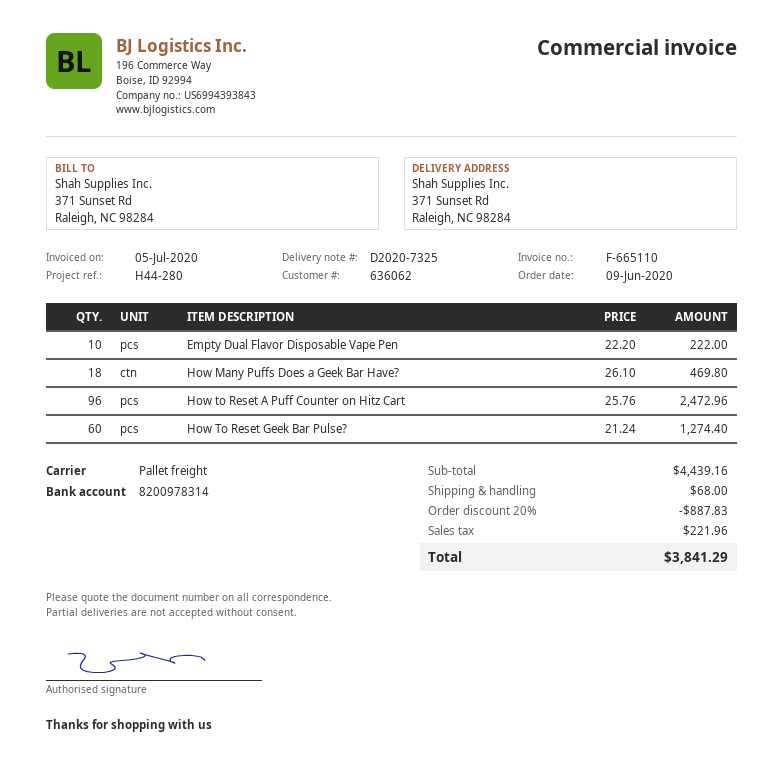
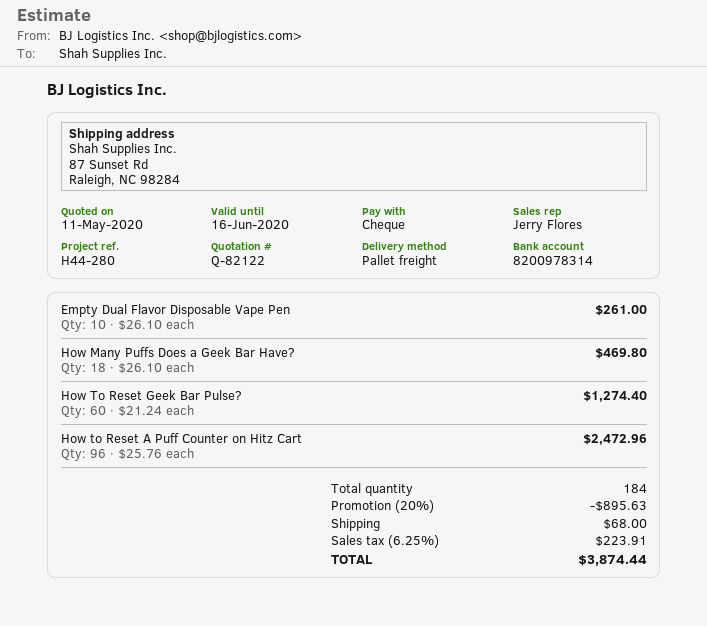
ship to: 371 Sunset Rd, Raleigh, NC 98284 -> 87 Sunset Rd, Raleigh, NC 98284
Empty Dual Flavor Disposable Vape Pen: 10 x 22.20 = 222.00 -> 10 x 26.10 = 261.00
discount: 20% = 887.83 -> 20% = 895.63
tax: 221.96 -> 223.91
total: 3841.29 -> 3874.44

